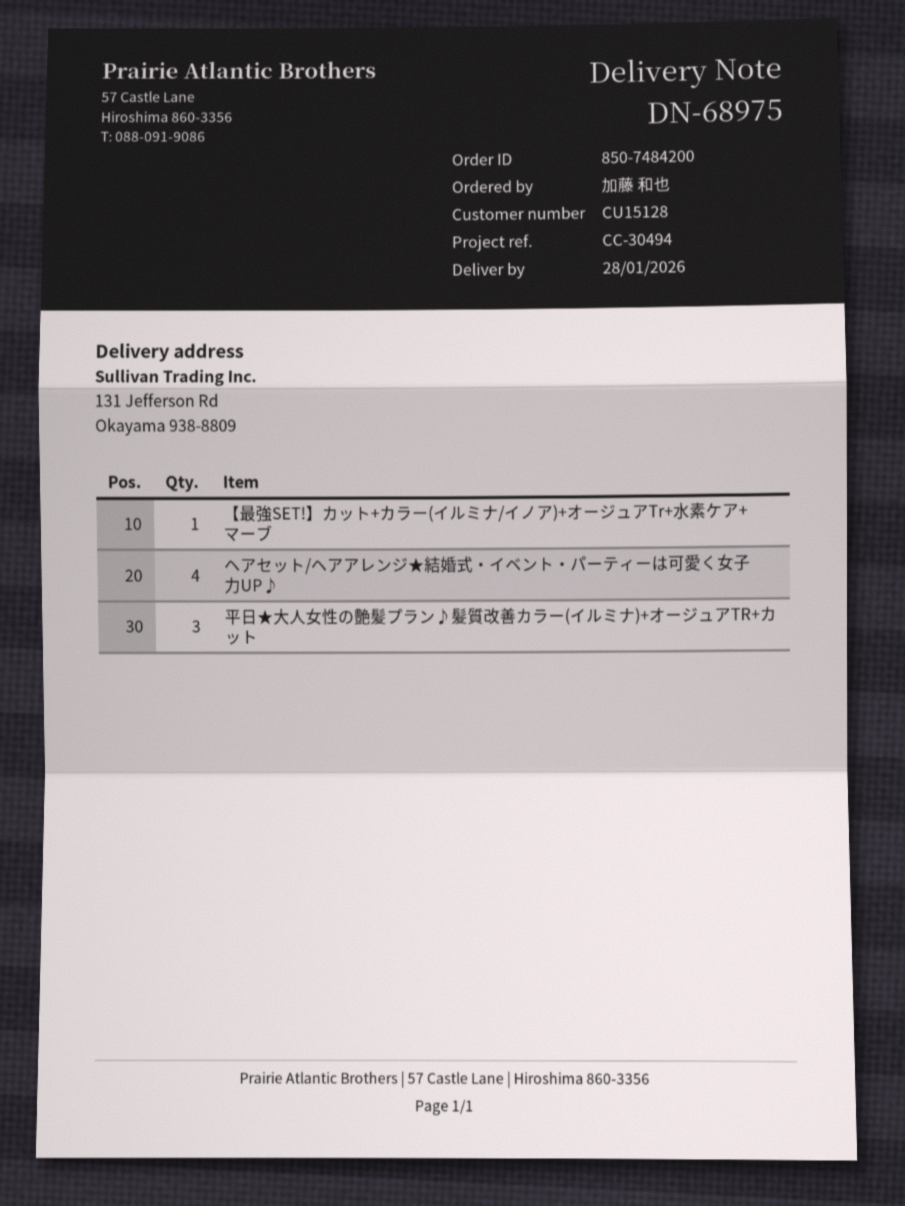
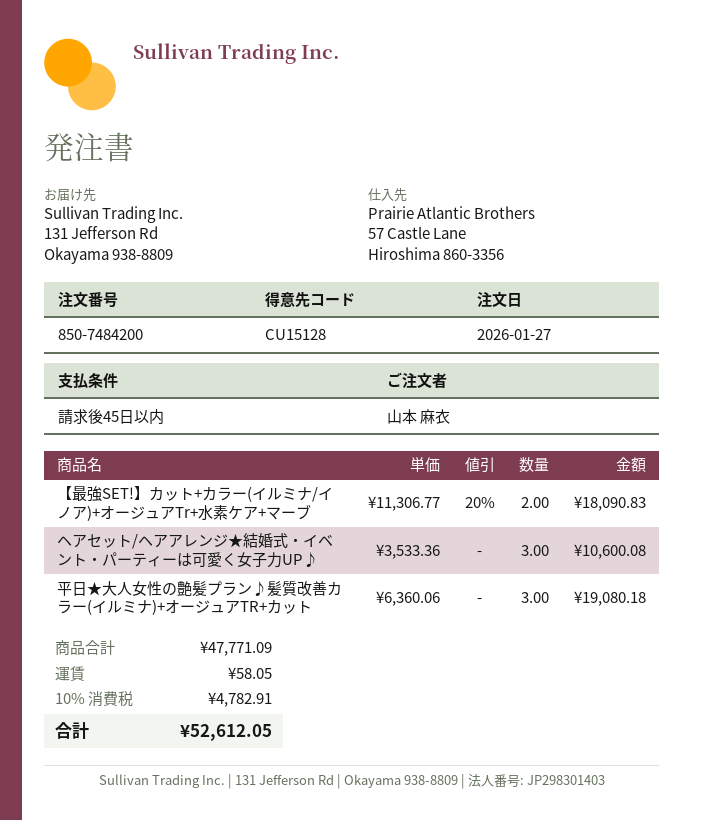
ordered by: 加藤 和也 -> 山本 麻衣
【最強SET!】カット+カラー(イルミナ/イノア)+オージュアTr+水素ケア+マーブ: 1 -> 2
ヘアセット/ヘアアレンジ★結婚式・イベント・パーティーは可愛く女子力UP♪: 4 -> 3

